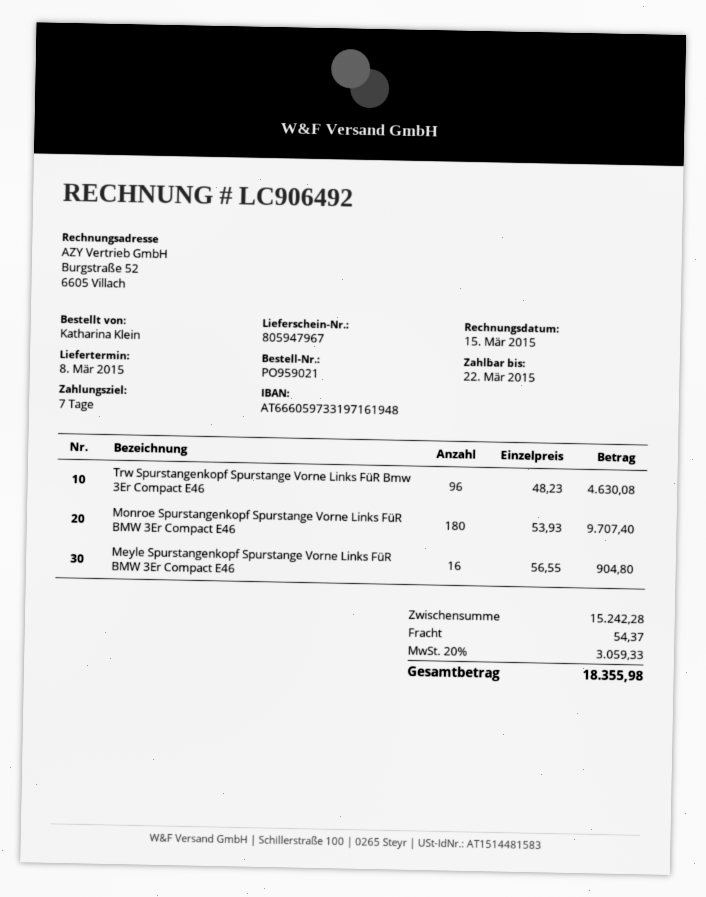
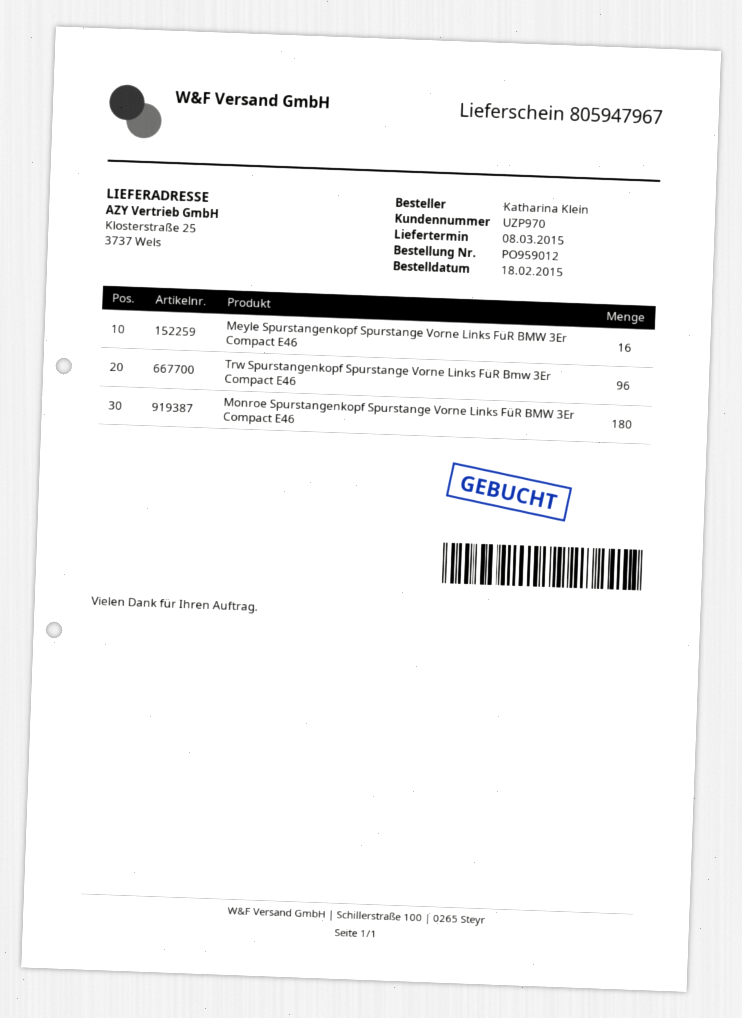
order number: PO959021 -> PO959012

